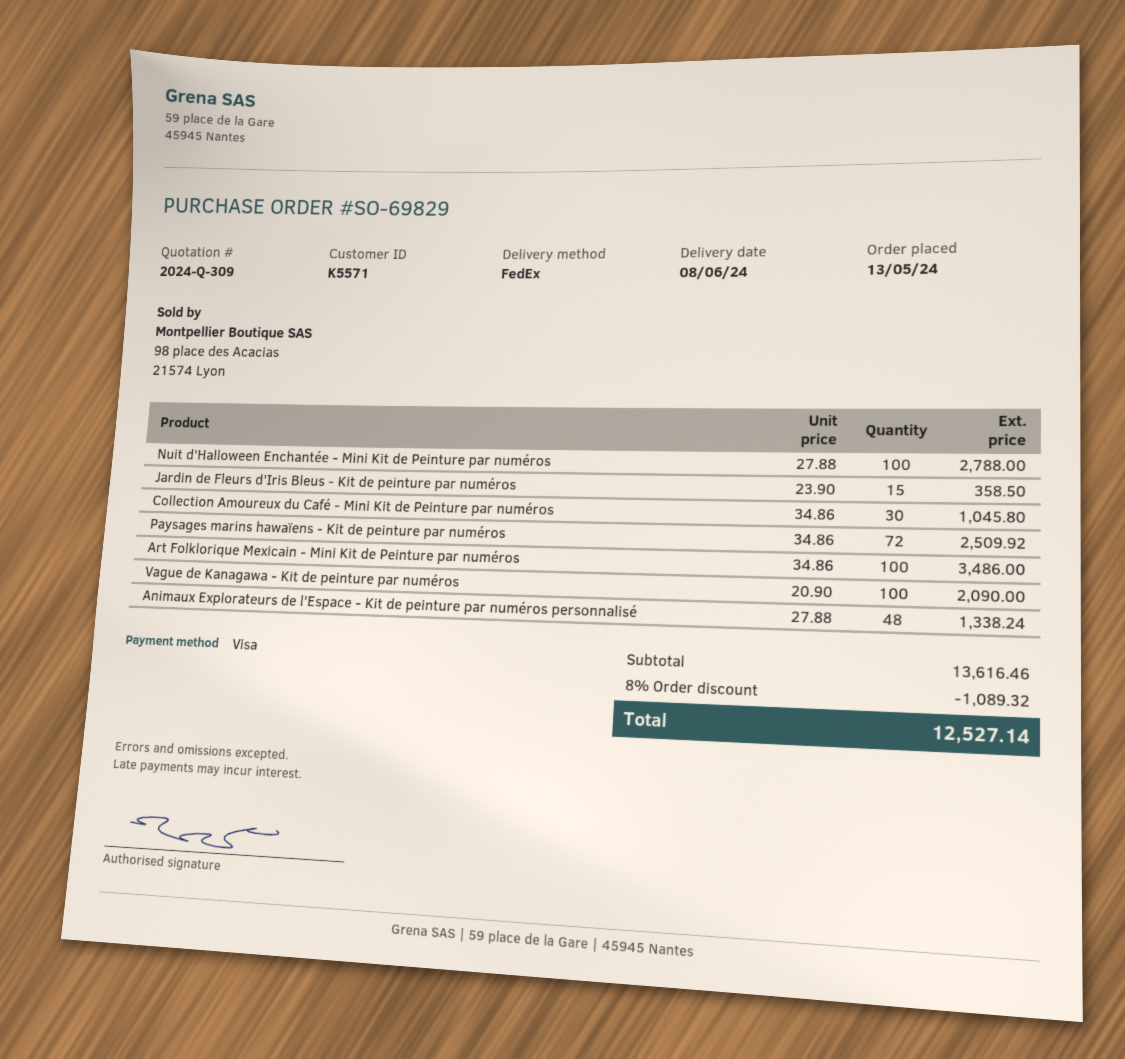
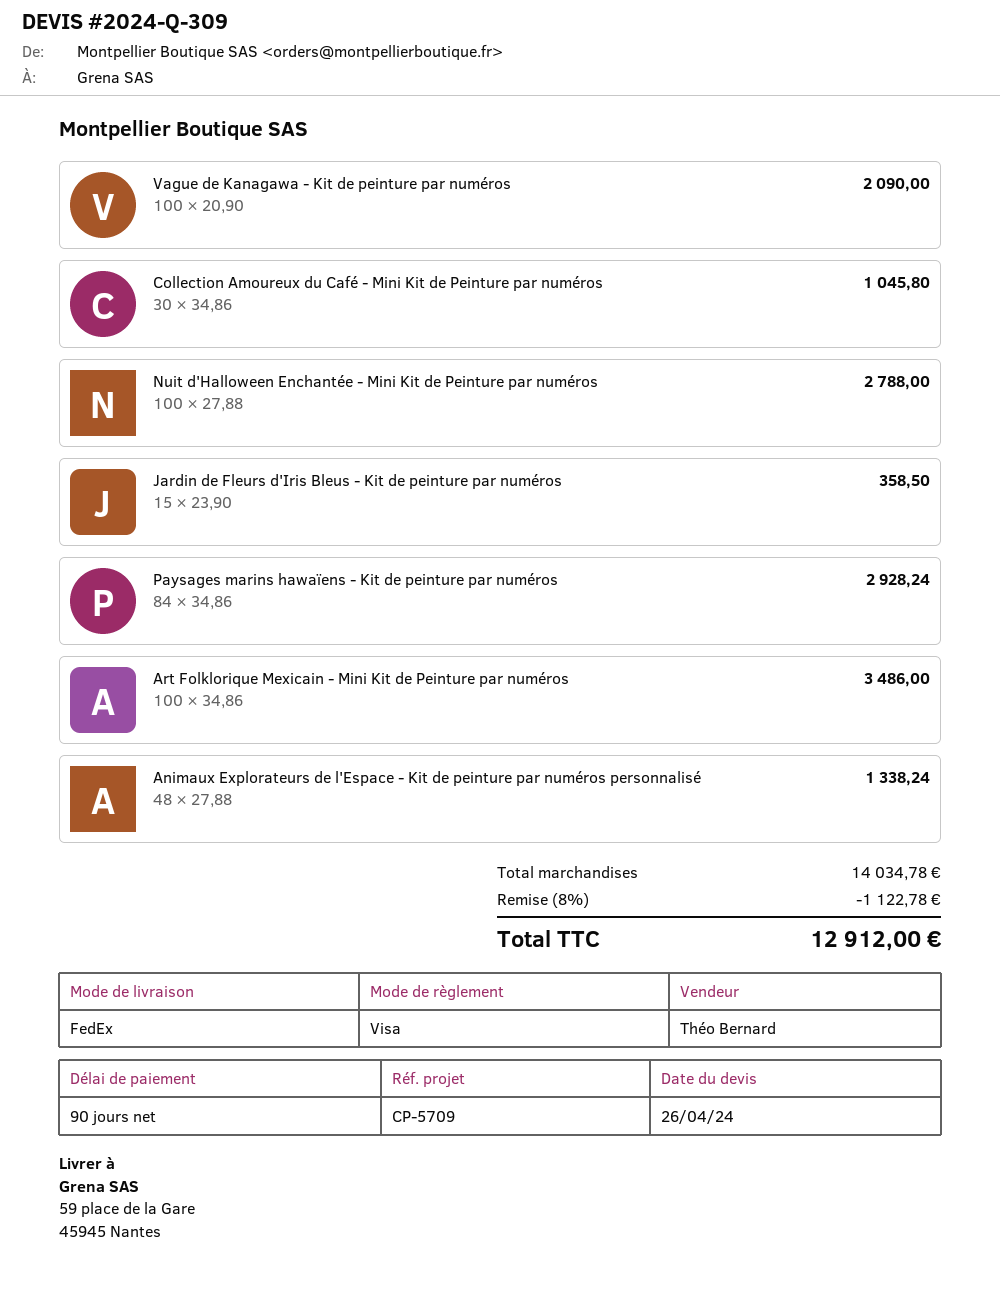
Paysages marins hawaïens - Kit de peinture par numéros: 72 x 34.86 = 2509.92 -> 84 x 34.86 = 2928.24
subtotal: 13616.46 -> 14034.78
discount: 8% = 1089.32 -> 8% = 1122.78
total: 12527.14 -> 12912.00

